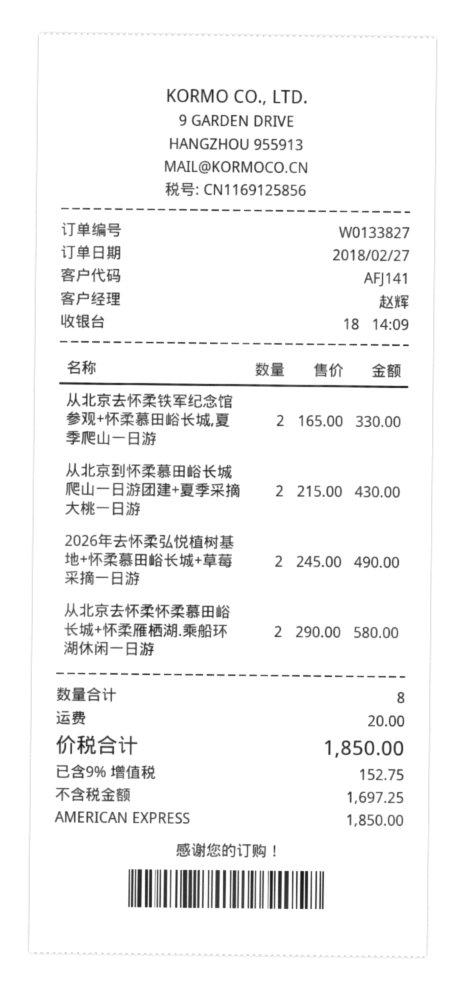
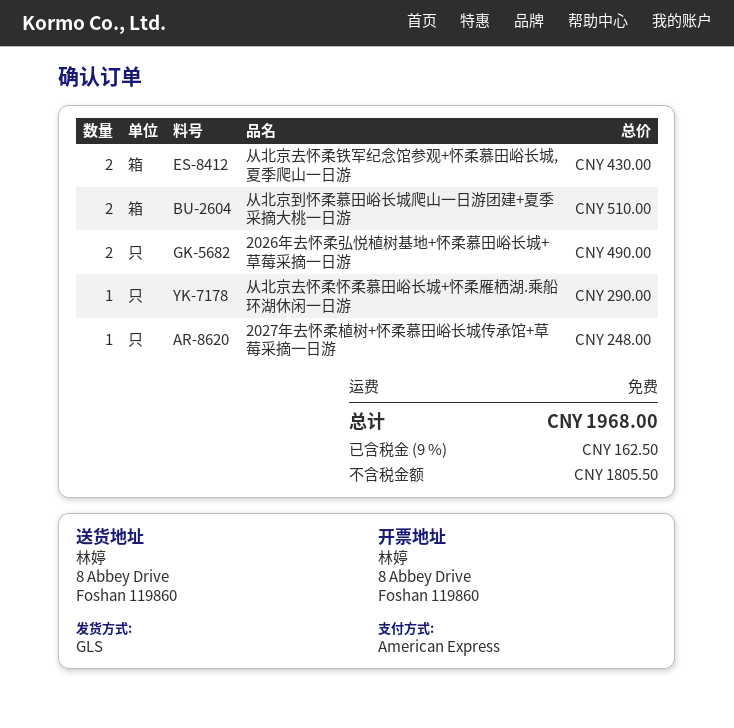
从北京去怀柔铁军纪念馆参观+怀柔慕田峪长城,夏季爬山一日游: 2 for 330.00 -> 2 for 430.00
从北京到怀柔慕田峪长城爬山一日游团建+夏季采摘大桃一日游: 2 for 430.00 -> 2 for 510.00
从北京去怀柔怀柔慕田峪长城+怀柔雁栖湖.乘船环湖休闲一日游: 2 for 580.00 -> 1 for 290.00
2027年去怀柔植树+怀柔慕田峪长城传承馆+草莓采摘一日游: none -> 1 for 248.00
shipping: 20.00 -> 0.00
net: 1697.25 -> 1805.50
tax: 9% = 152.75 -> 9% = 162.50
total: 1850.00 -> 1968.00

